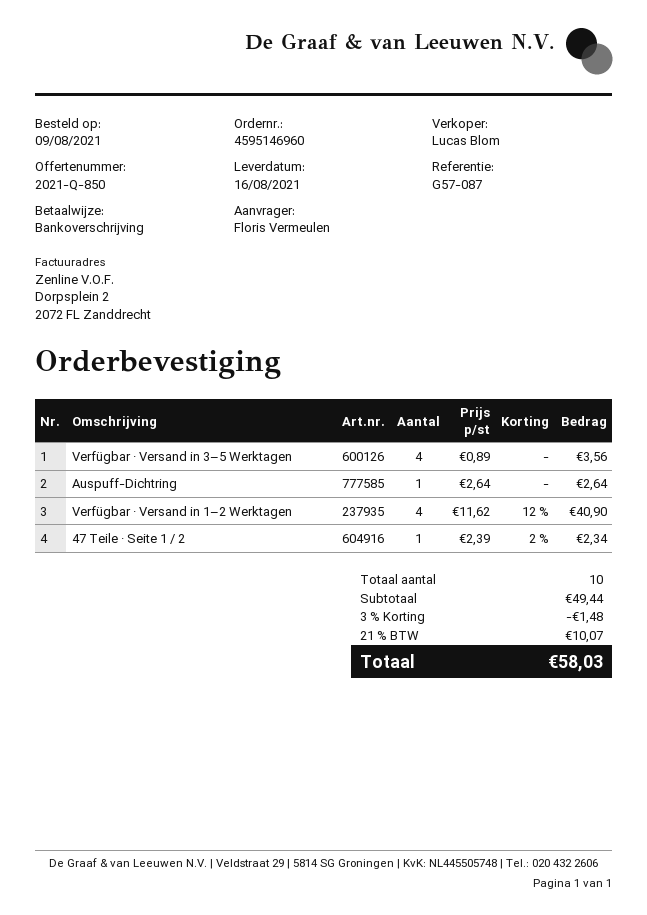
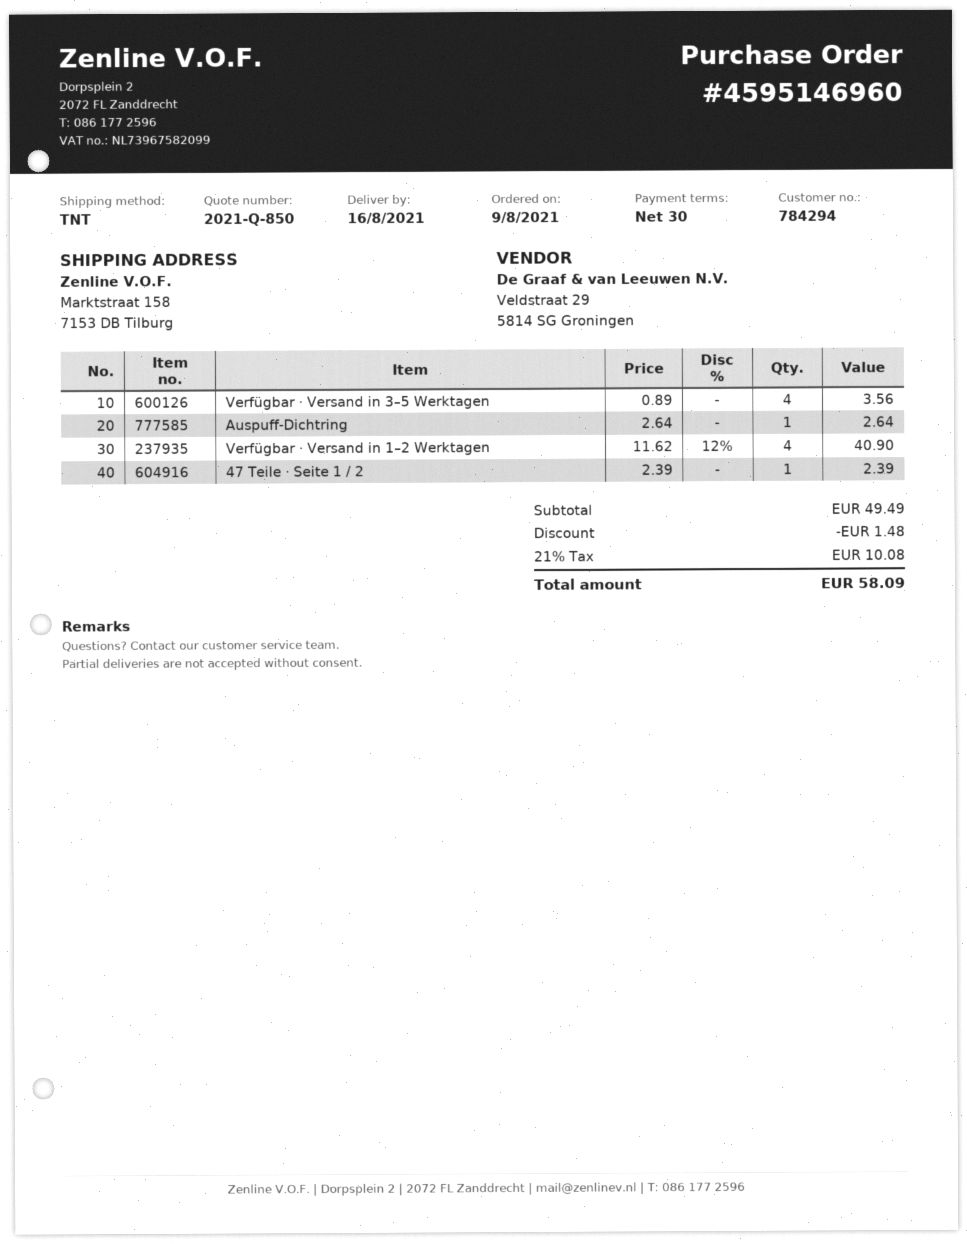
47 Teile · Seite 1 / 2: 1 x 2.39 - 2% = 2.34 -> 1 x 2.39 = 2.39
subtotal: 49.44 -> 49.49
tax: 21% = 10.07 -> 21% = 10.08
total: 58.03 -> 58.09

